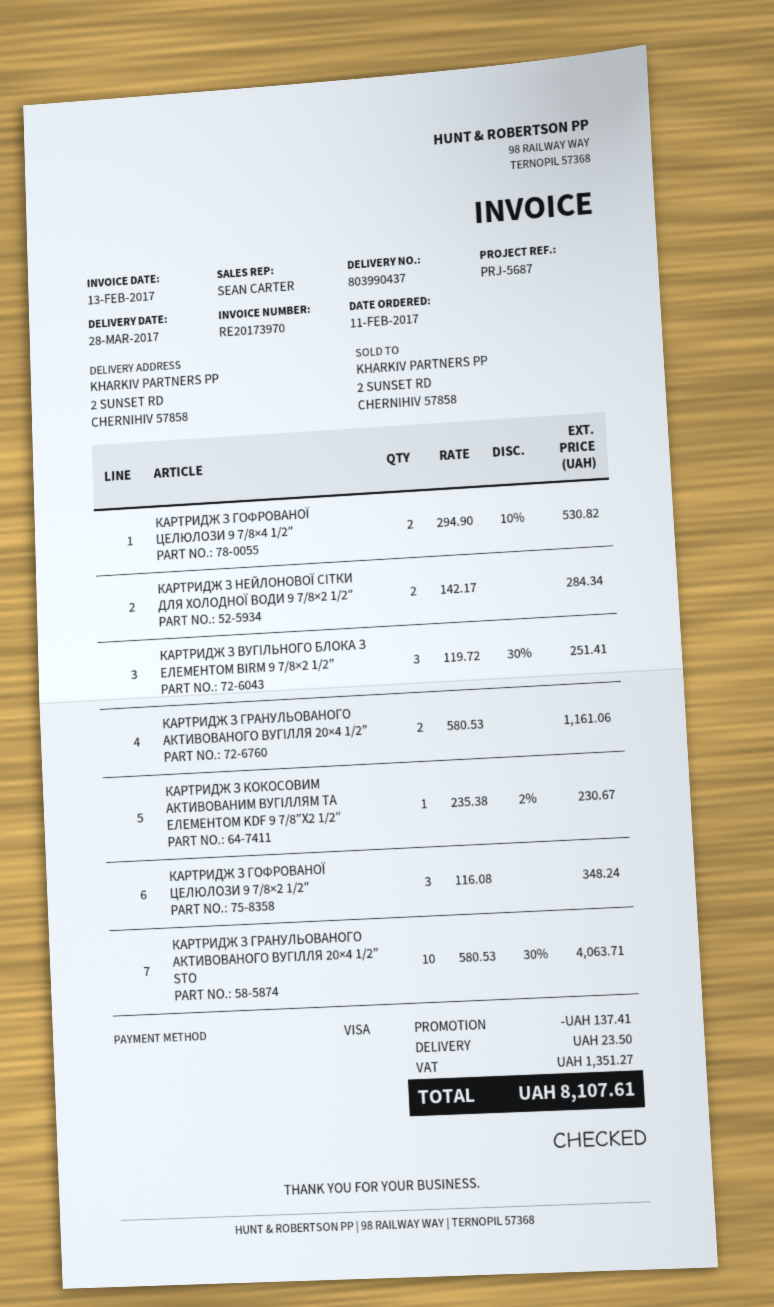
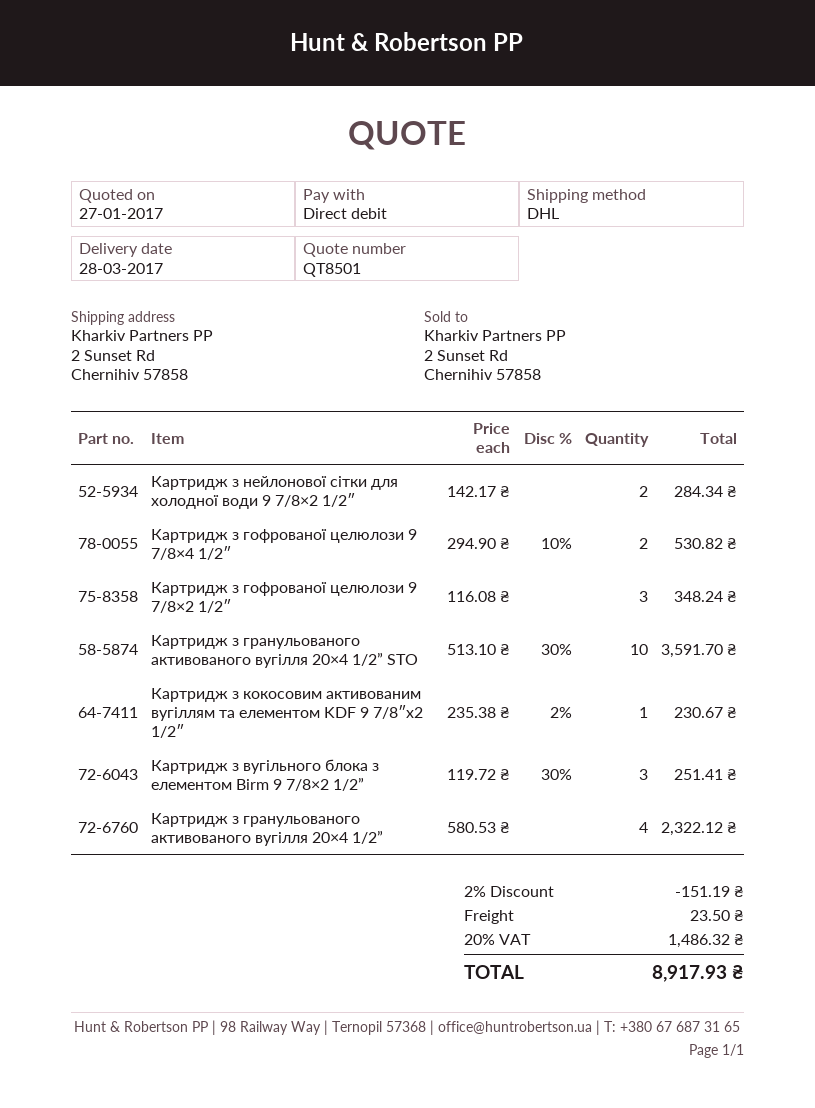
payment method: Visa -> direct debit
КАРТРИДЖ З ГРАНУЛЬОВАНОГО АКТИВОВАНОГО ВУГІЛЛЯ 20×4 1/2”: 2 x 580.53 = 1161.06 -> 4 x 580.53 = 2322.12
КАРТРИДЖ З ГРАНУЛЬОВАНОГО АКТИВОВАНОГО ВУГІЛЛЯ 20×4 1/2” STO: 10 x 580.53 - 30% = 4063.71 -> 10 x 513.10 - 30% = 3591.70
discount: 137.41 -> 151.19
tax: 1351.27 -> 1486.32
total: 8107.61 -> 8917.93

